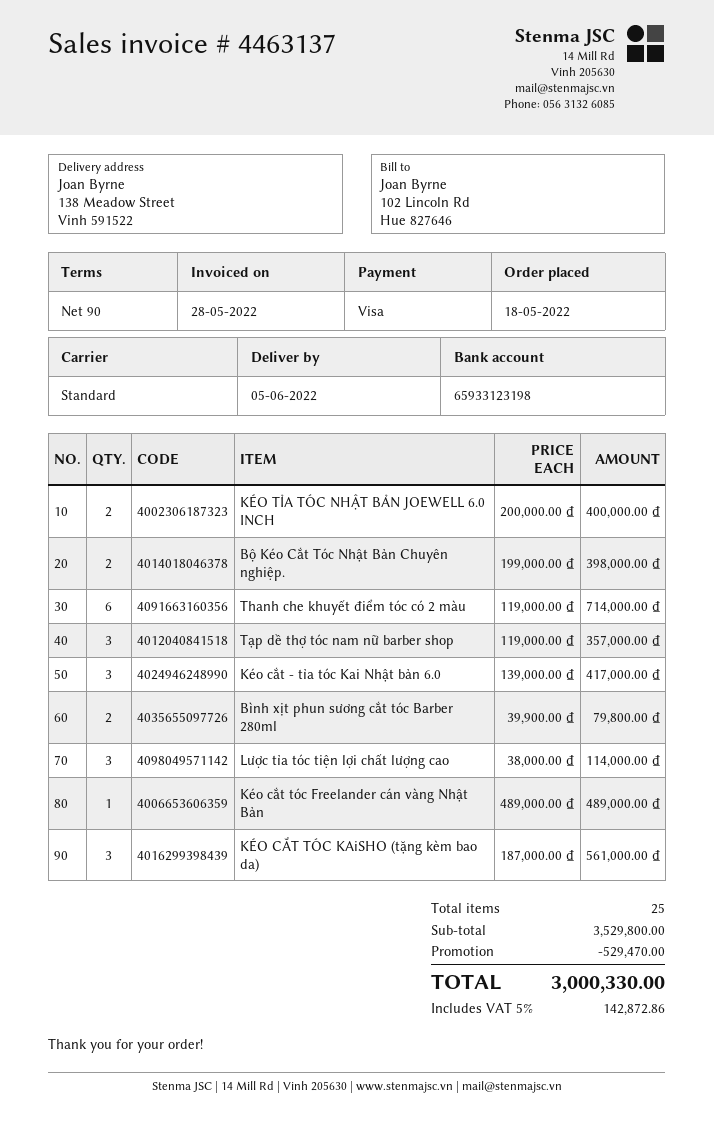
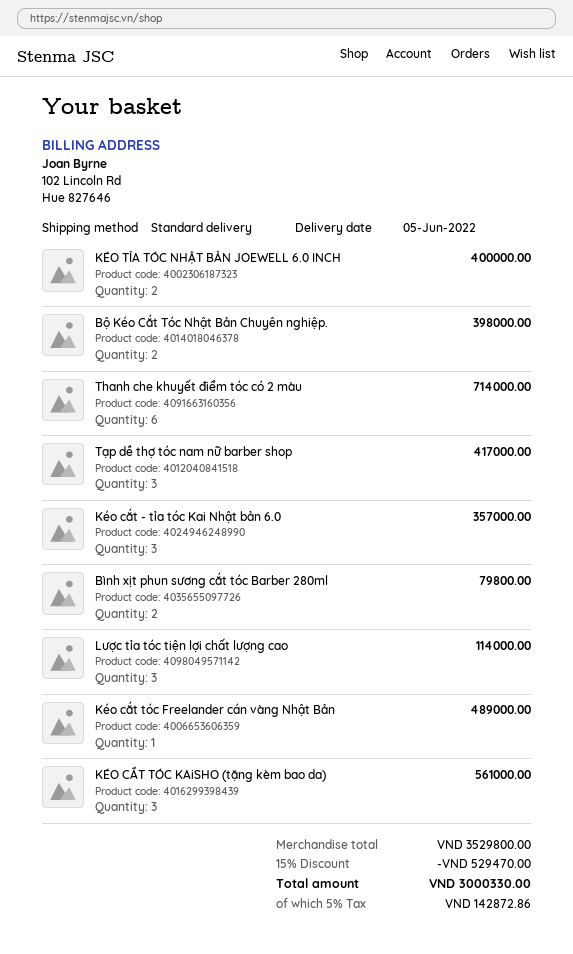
Tạp dề thợ tóc nam nữ barber shop: 3 for 357000.00 -> 3 for 417000.00
Kéo cắt - tỉa tóc Kai Nhật bản 6.0: 3 for 417000.00 -> 3 for 357000.00

